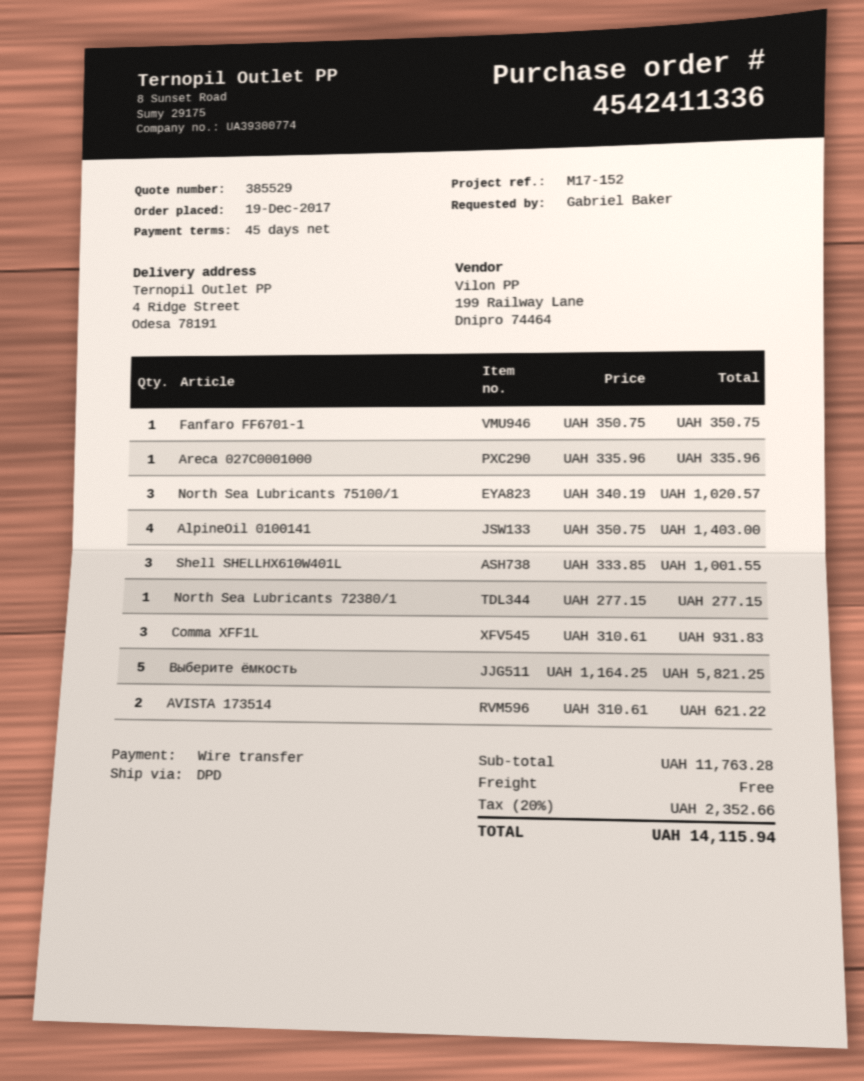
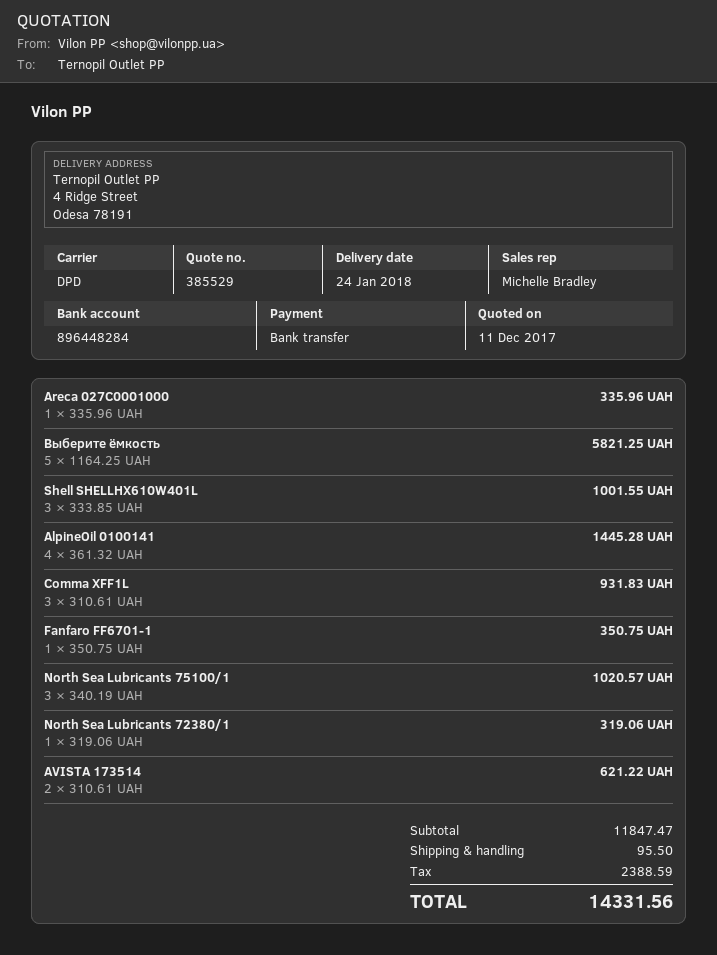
AlpineOil 0100141: 4 x 350.75 = 1403.00 -> 4 x 361.32 = 1445.28
North Sea Lubricants 72380/1: 1 x 277.15 = 277.15 -> 1 x 319.06 = 319.06
subtotal: 11763.28 -> 11847.47
shipping: 0.00 -> 95.50
tax: 2352.66 -> 2388.59
total: 14115.94 -> 14331.56

